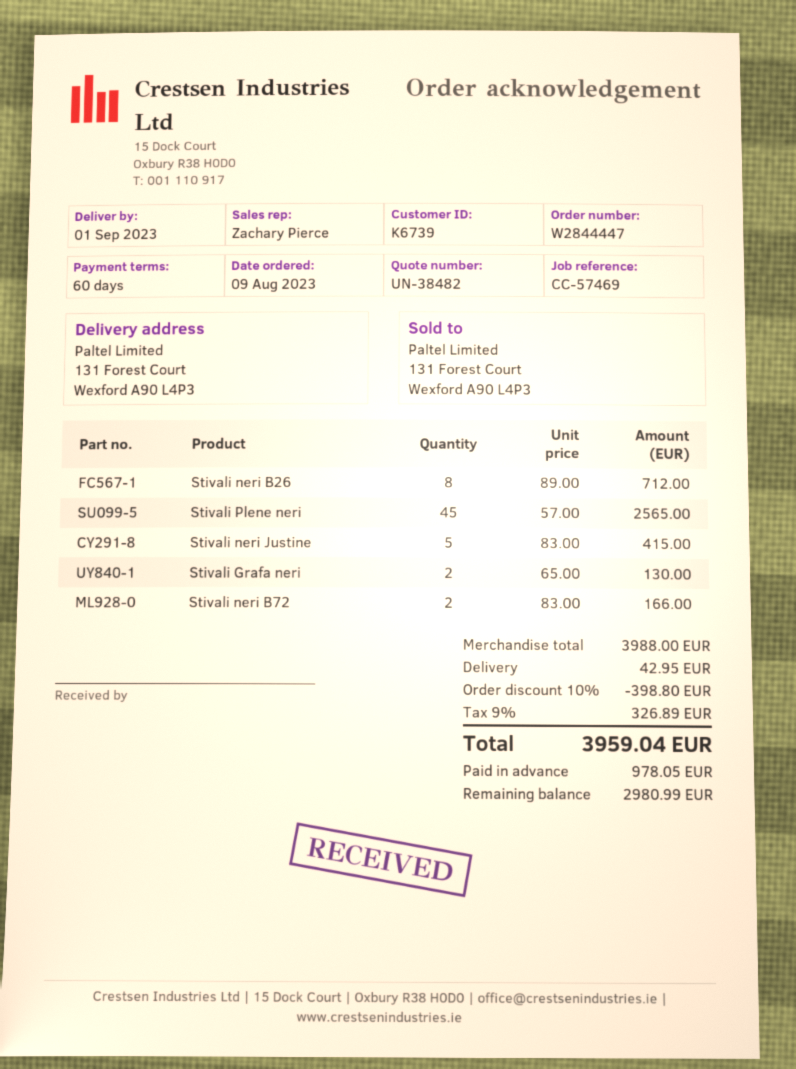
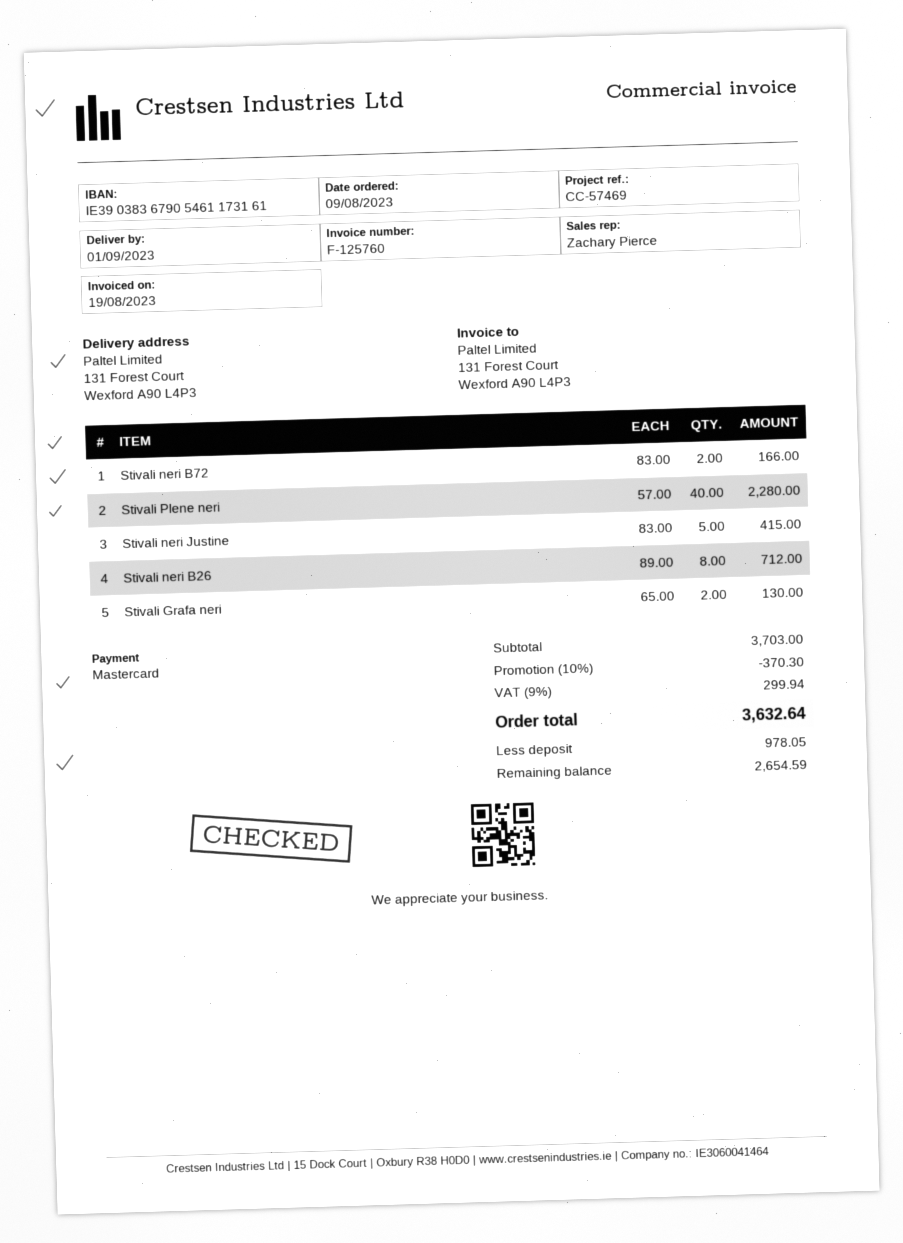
Stivali Plene neri: 45 x 57.00 = 2565.00 -> 40 x 57.00 = 2280.00
subtotal: 3988.00 -> 3703.00
discount: 10% = 398.80 -> 10% = 370.30
shipping: 42.95 -> none
tax: 9% = 326.89 -> 9% = 299.94
total: 3959.04 -> 3632.64
balance: 2980.99 -> 2654.59

